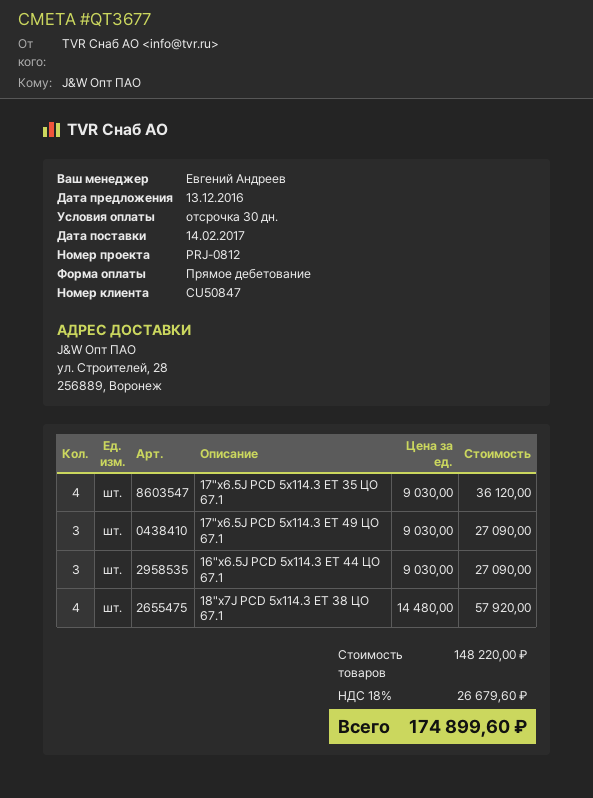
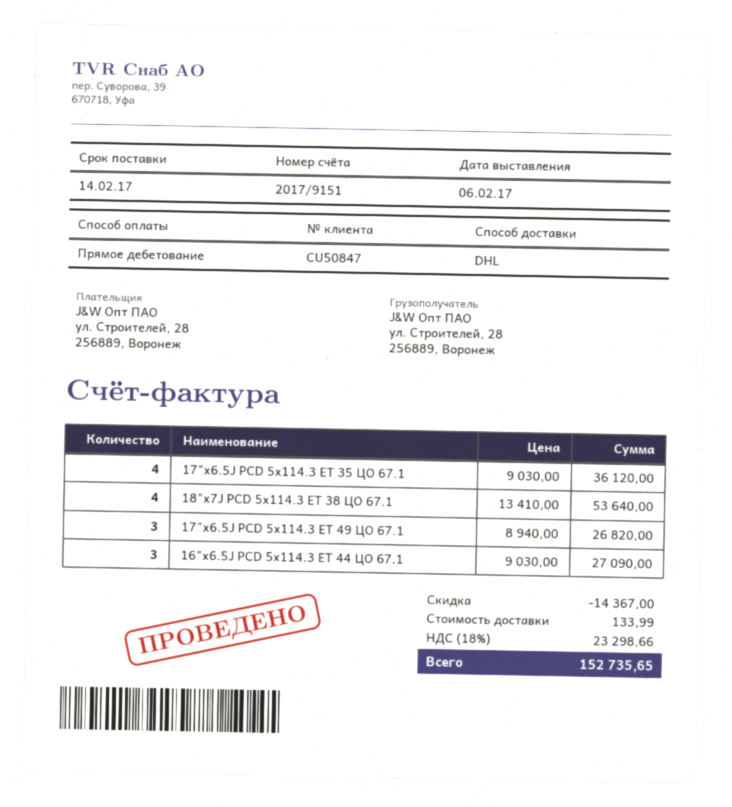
17"x6.5J PCD 5x114.3 ЕТ 49 ЦО 67.1: 3 x 9030.00 = 27090.00 -> 3 x 8940.00 = 26820.00
18"x7J PCD 5x114.3 ЕТ 38 ЦО 67.1: 4 x 14480.00 = 57920.00 -> 4 x 13410.00 = 53640.00
discount: none -> 14367.00
shipping: none -> 133.99
tax: 18% = 26679.60 -> 18% = 23298.66
total: 174899.60 -> 152735.65

